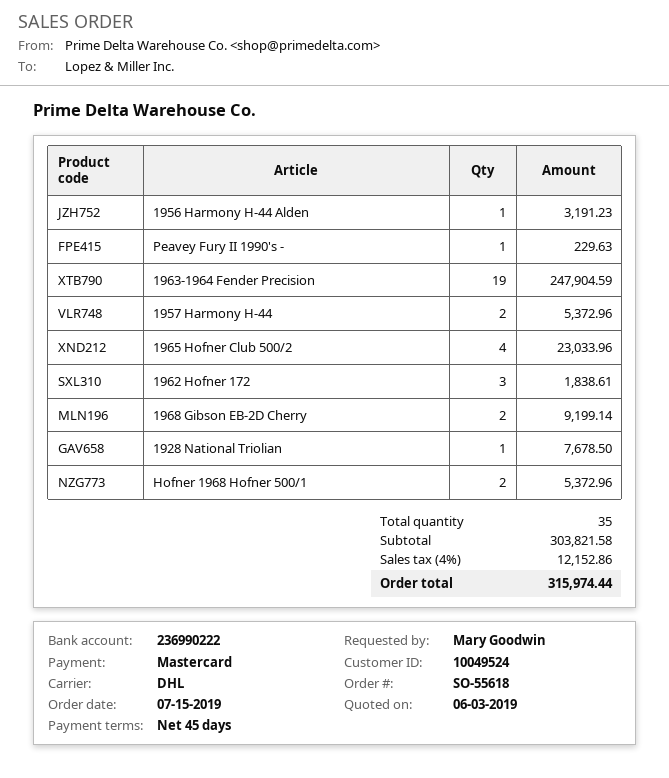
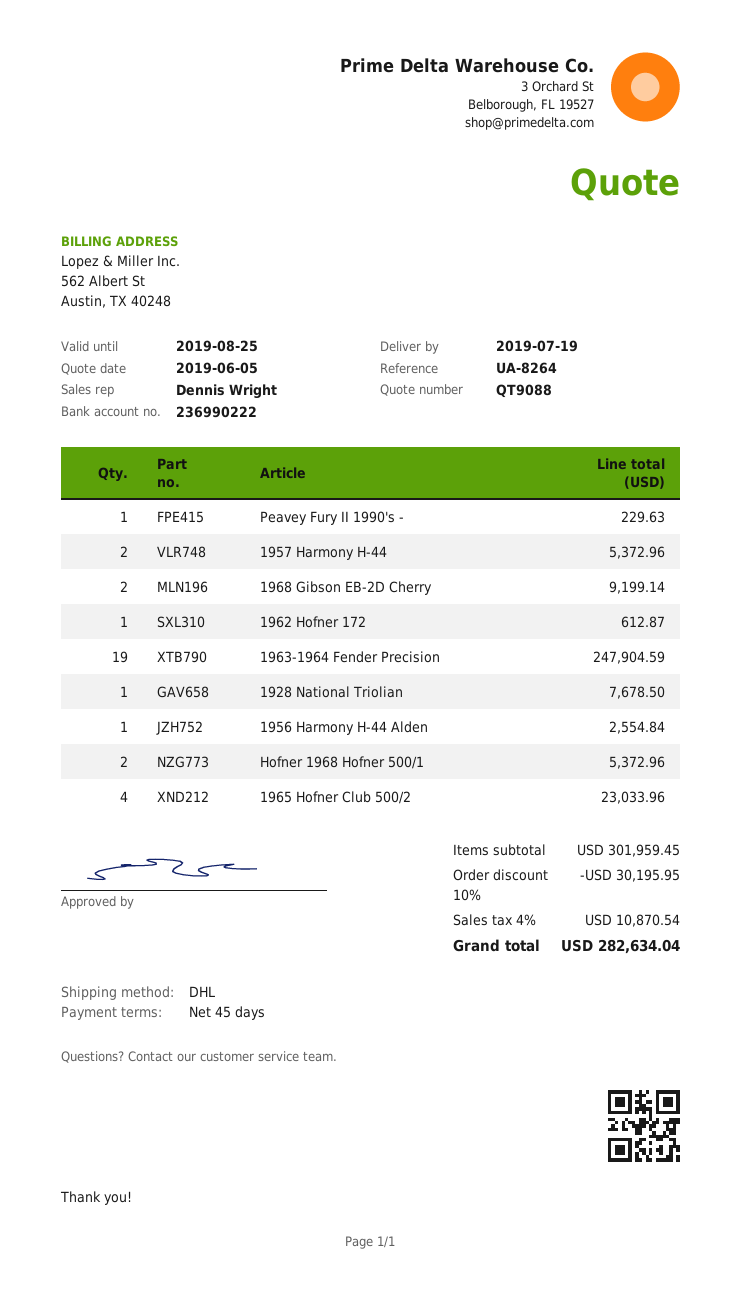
quote date: 2019-06-03 -> 2019-06-05
1956 Harmony H-44 Alden: 1 for 3191.23 -> 1 for 2554.84
1962 Hofner 172: 3 for 1838.61 -> 1 for 612.87
subtotal: 303821.58 -> 301959.45
discount: none -> 10% = 30195.95
tax: 4% = 12152.86 -> 4% = 10870.54
total: 315974.44 -> 282634.04

